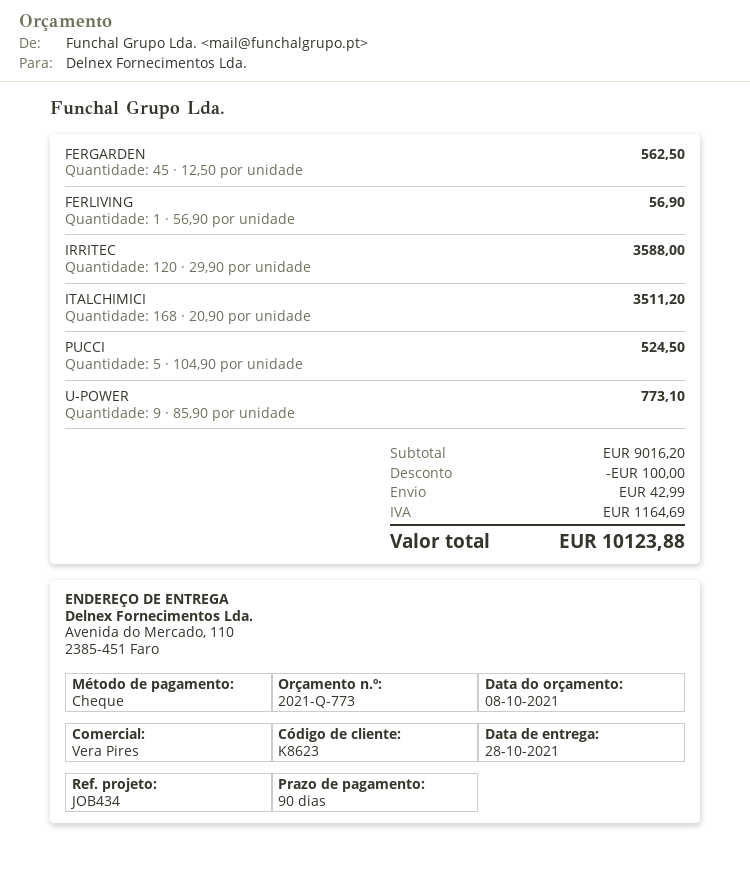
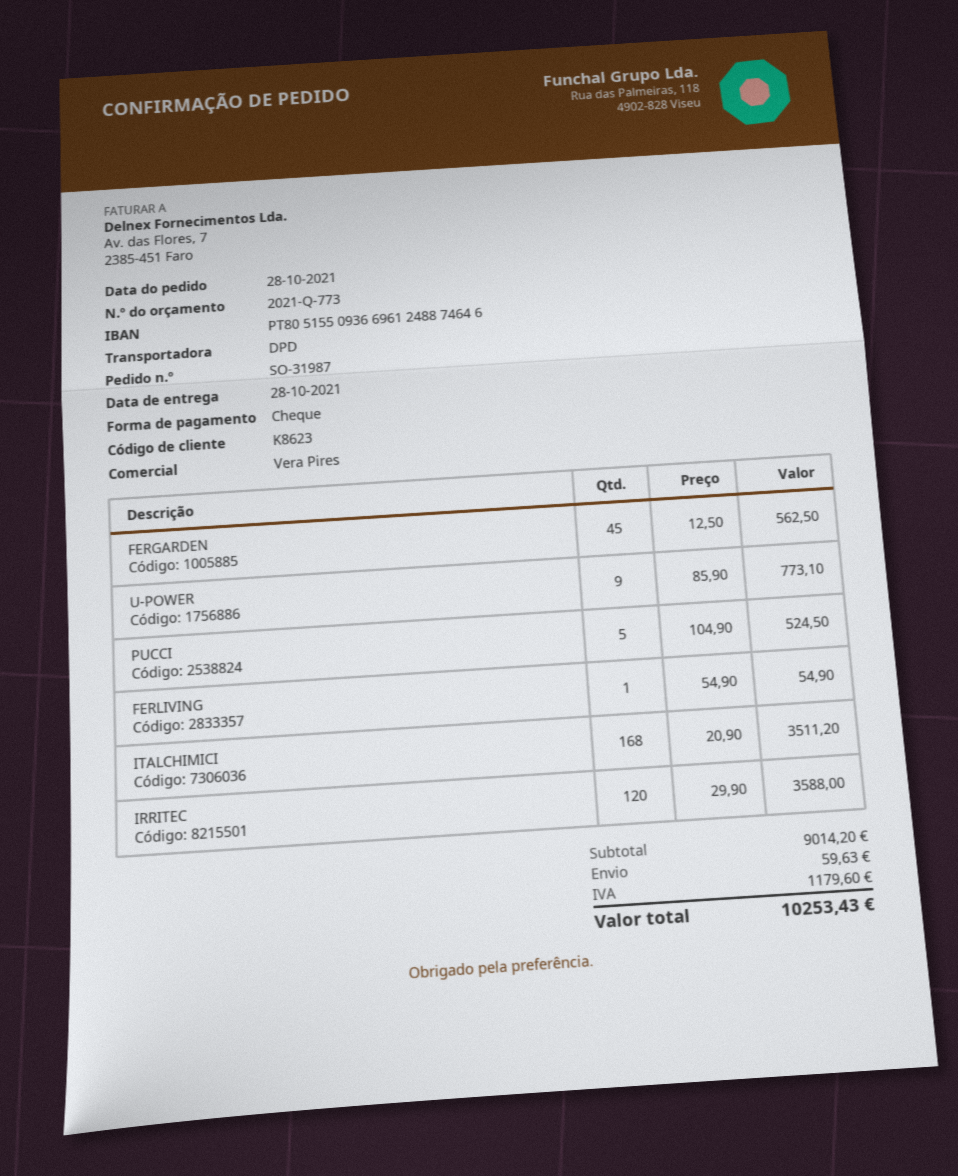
FERLIVING: 1 x 56.90 = 56.90 -> 1 x 54.90 = 54.90
subtotal: 9016.20 -> 9014.20
discount: 100.00 -> none
shipping: 42.99 -> 59.63
tax: 1164.69 -> 1179.60
total: 10123.88 -> 10253.43

